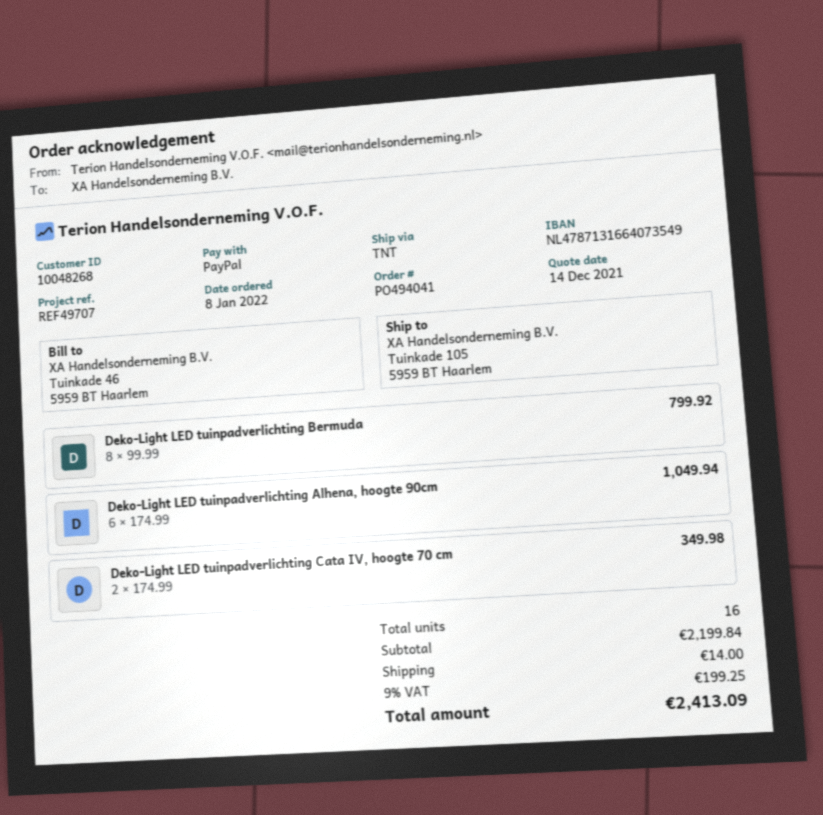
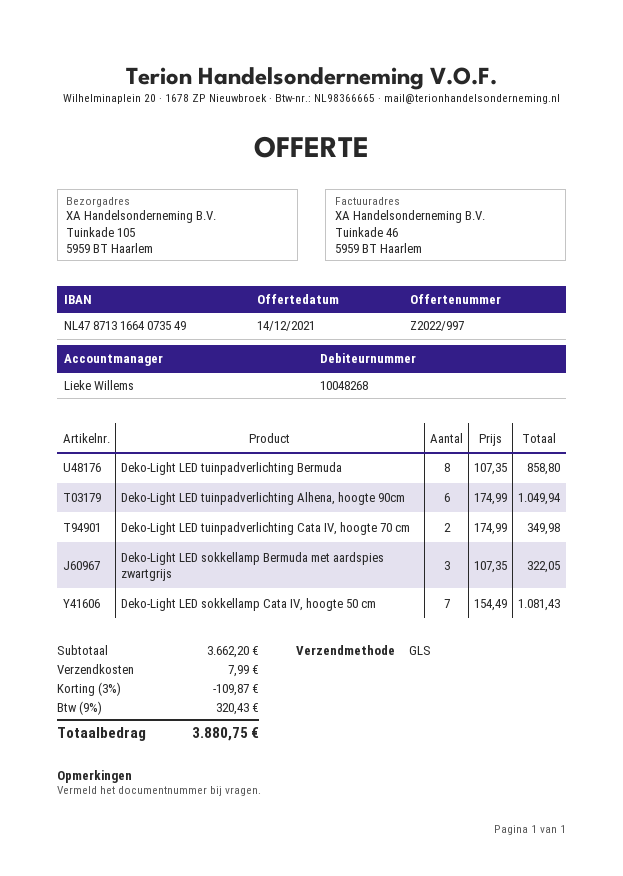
shipping method: TNT -> GLS
Deko-Light LED tuinpadverlichting Bermuda: 8 x 99.99 = 799.92 -> 8 x 107.35 = 858.80
Deko-Light LED sokkellamp Bermuda met aardspies zwartgrijs: none -> 3 x 107.35 = 322.05
Deko-Light LED sokkellamp Cata IV, hoogte 50 cm: none -> 7 x 154.49 = 1081.43
subtotal: 2199.84 -> 3662.20
discount: none -> 3% = 109.87
shipping: 14.00 -> 7.99
tax: 9% = 199.25 -> 9% = 320.43
total: 2413.09 -> 3880.75

